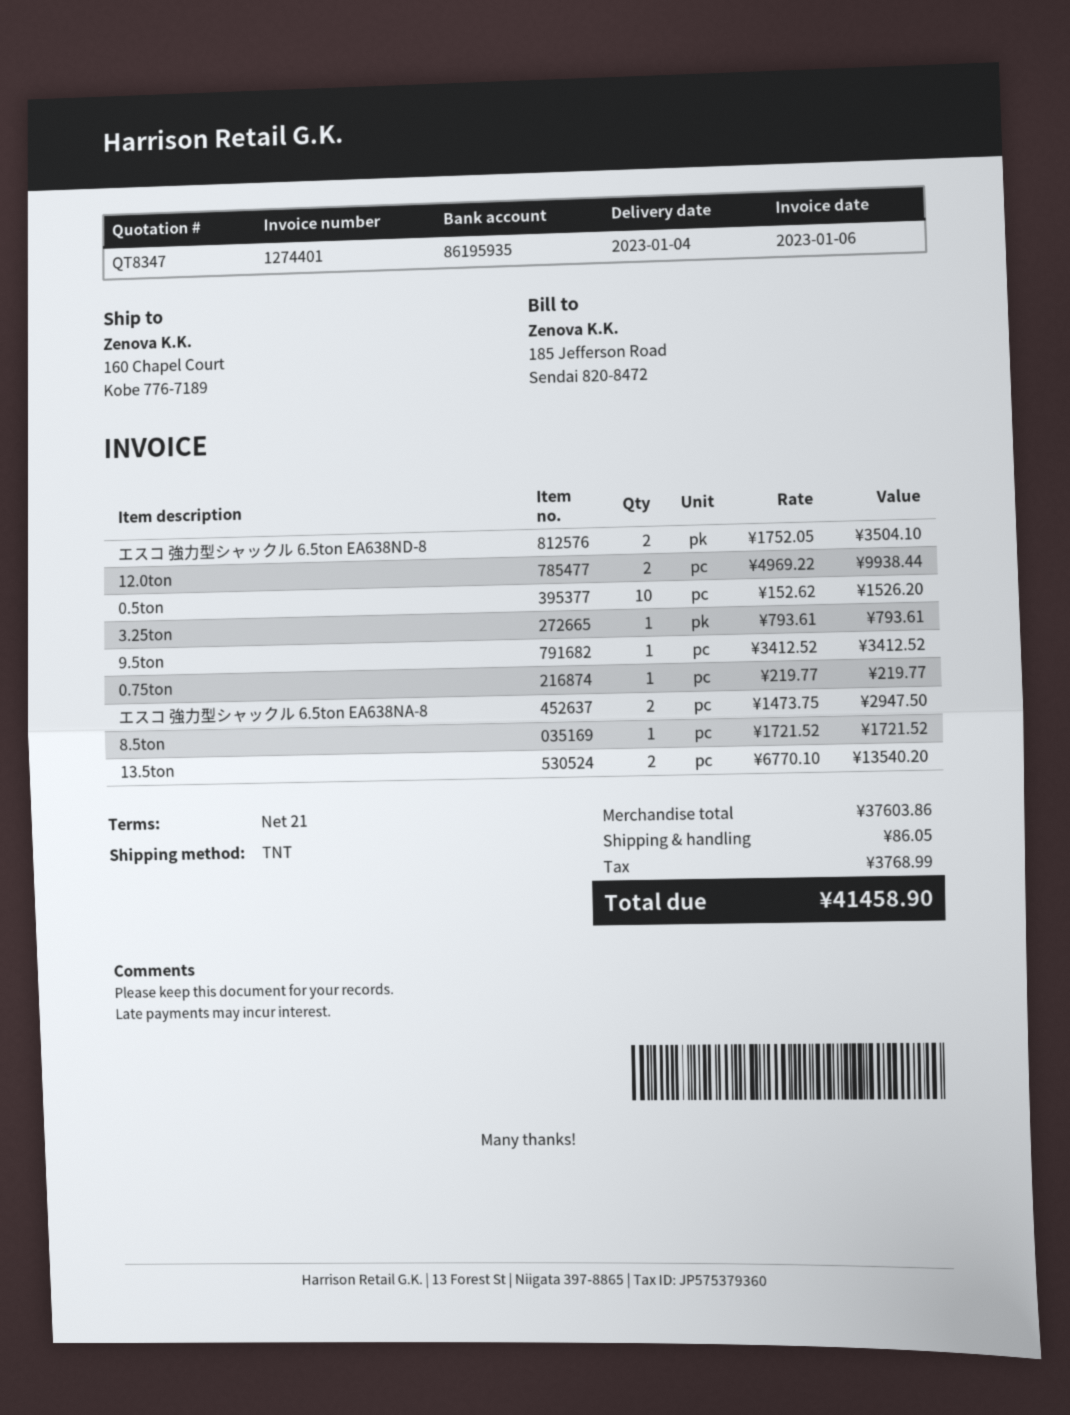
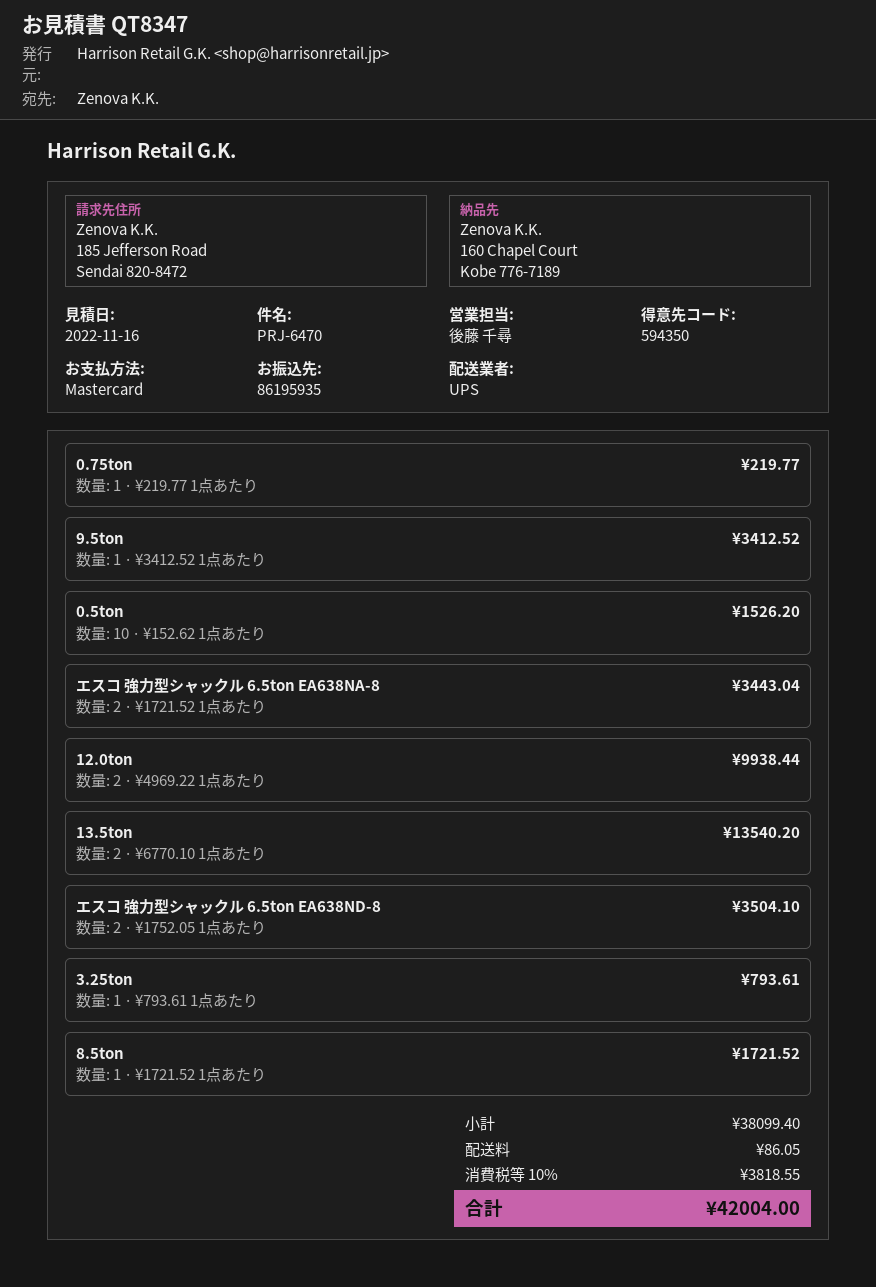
shipping method: TNT -> UPS
エスコ 強力型シャックル 6.5ton EA638NA-8: 2 x 1473.75 = 2947.50 -> 2 x 1721.52 = 3443.04
subtotal: 37603.86 -> 38099.40
tax: 3768.99 -> 3818.55
total: 41458.90 -> 42004.00

